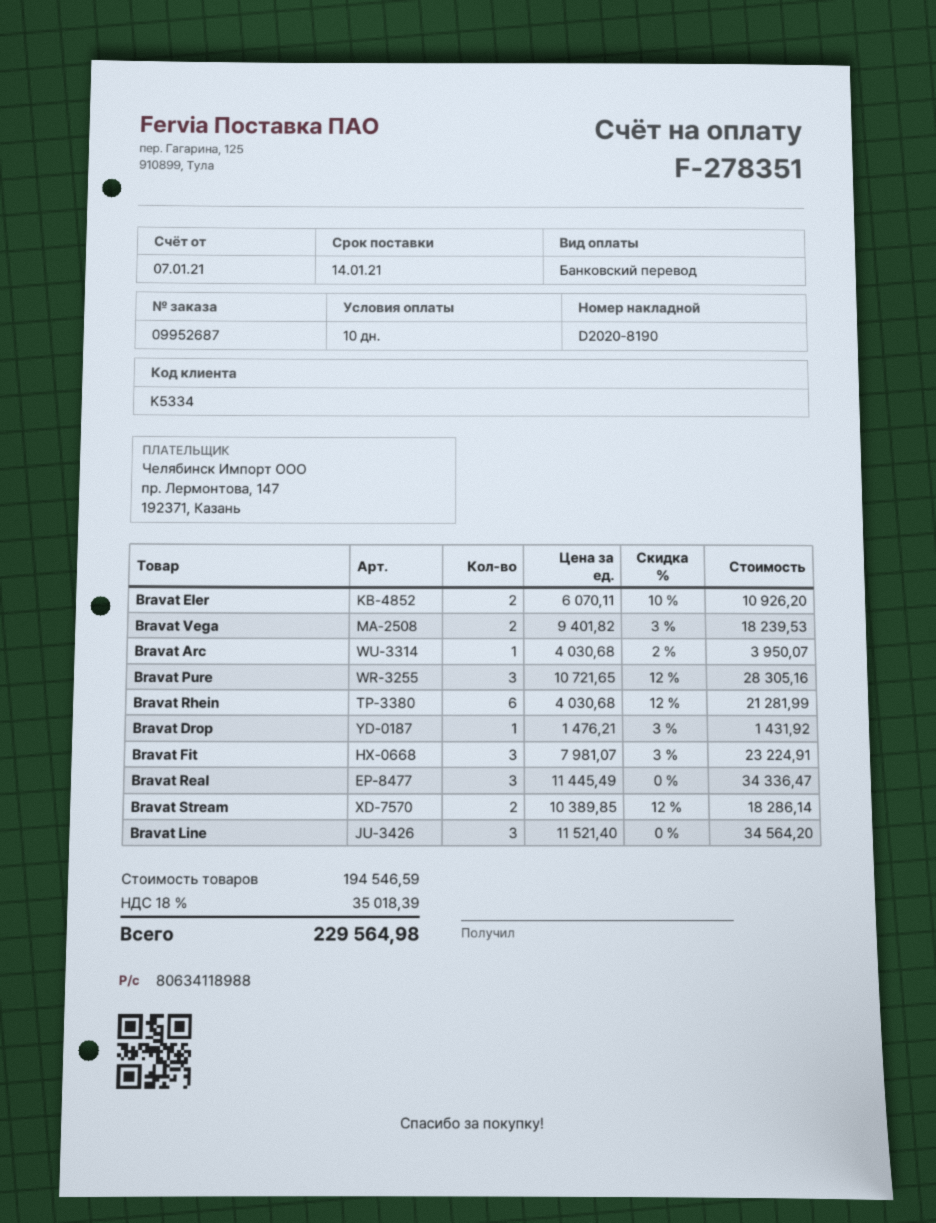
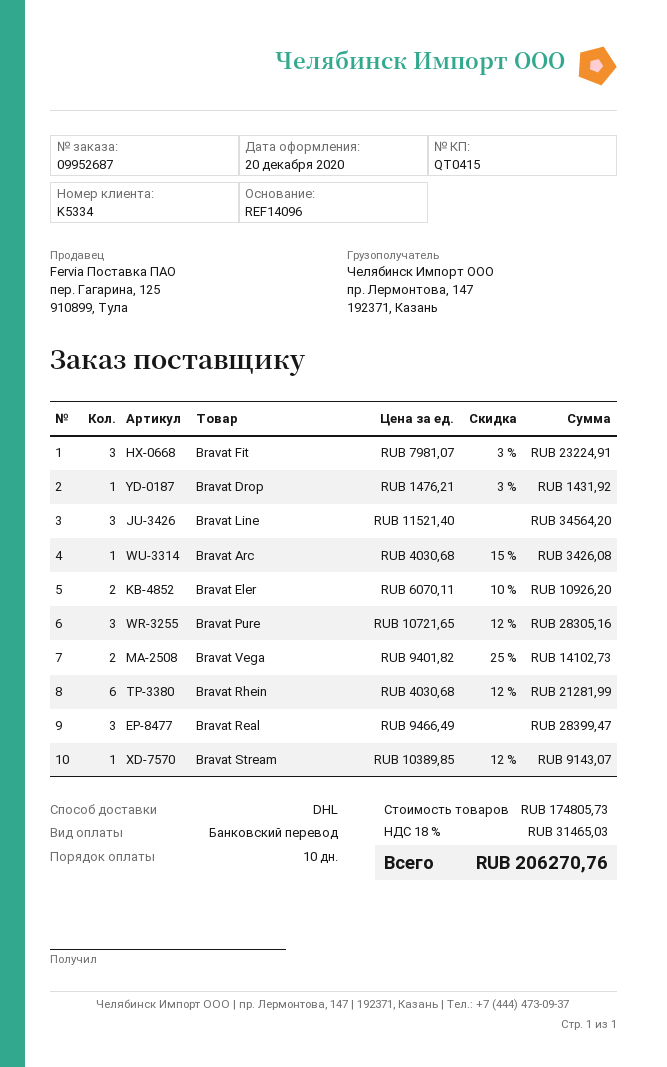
Bravat Vega: 2 x 9401.82 - 3% = 18239.53 -> 2 x 9401.82 - 25% = 14102.73
Bravat Arc: 1 x 4030.68 - 2% = 3950.07 -> 1 x 4030.68 - 15% = 3426.08
Bravat Real: 3 x 11445.49 = 34336.47 -> 3 x 9466.49 = 28399.47
Bravat Stream: 2 x 10389.85 - 12% = 18286.14 -> 1 x 10389.85 - 12% = 9143.07
subtotal: 194546.59 -> 174805.73
tax: 18% = 35018.39 -> 18% = 31465.03
total: 229564.98 -> 206270.76

